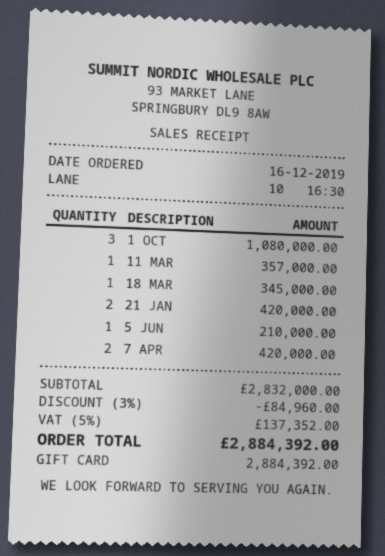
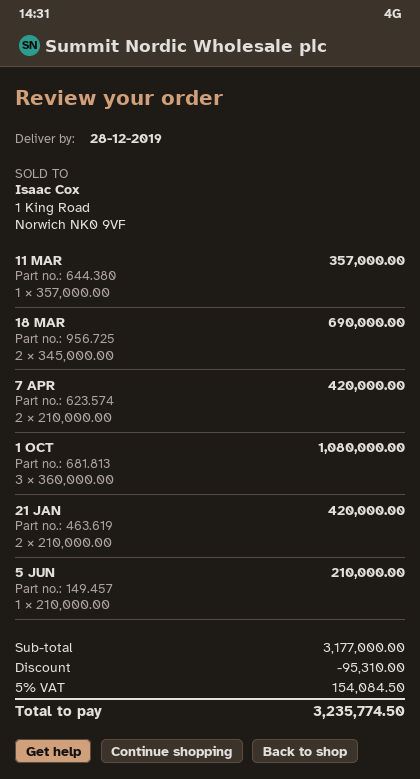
18 MAR: 1 for 345000.00 -> 2 for 690000.00
subtotal: 2832000.00 -> 3177000.00
discount: 84960.00 -> 95310.00
tax: 5% = 137352.00 -> 5% = 154084.50
total: 2884392.00 -> 3235774.50

